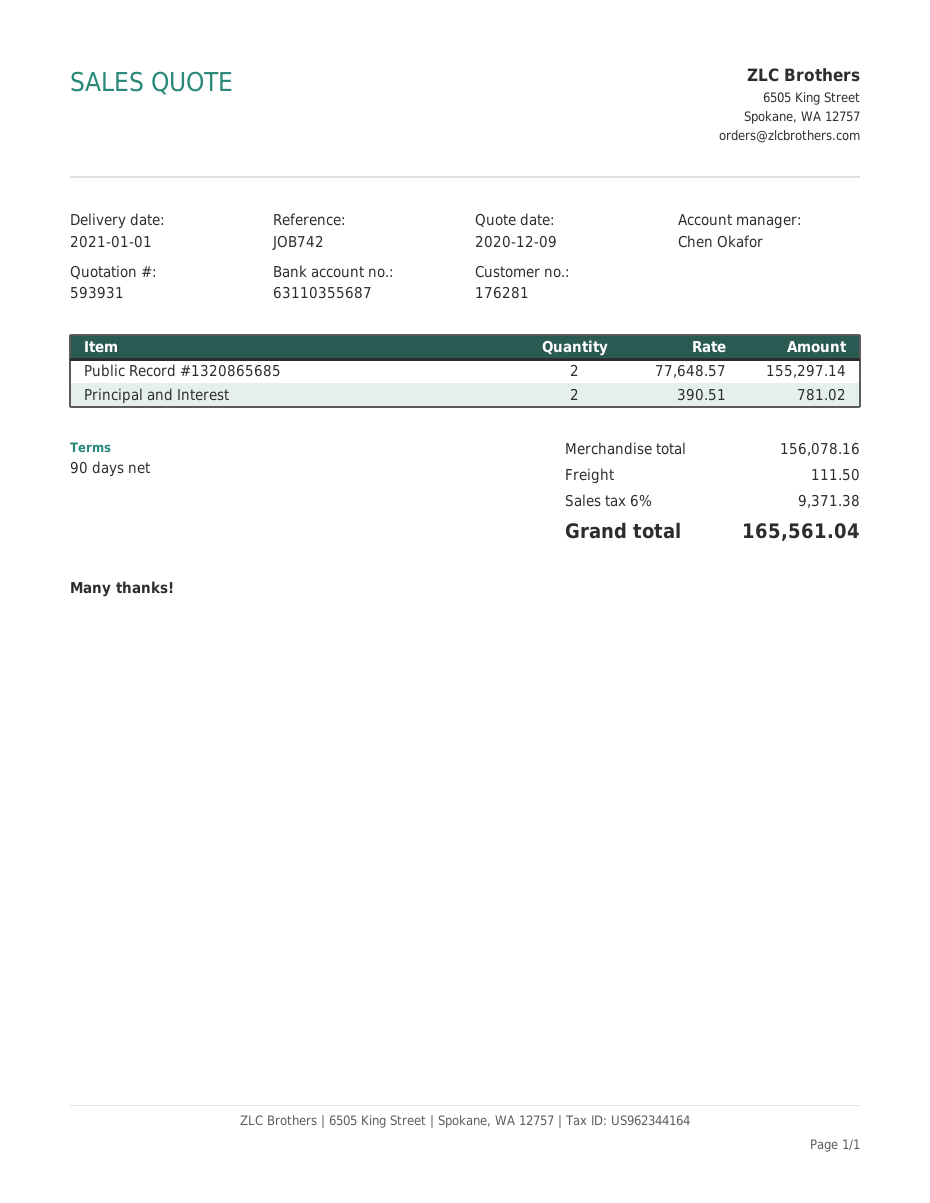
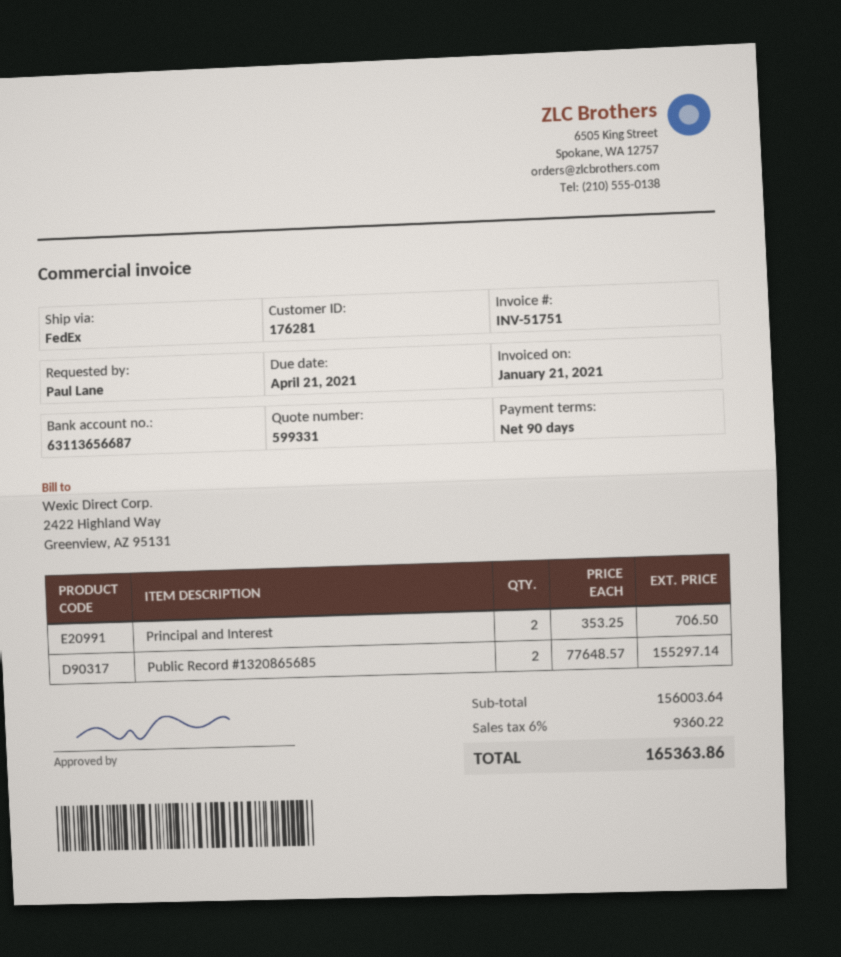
quote number: 593931 -> 599331
bank account: 63110355687 -> 63113656687
Principal and Interest: 2 x 390.51 = 781.02 -> 2 x 353.25 = 706.50
subtotal: 156078.16 -> 156003.64
shipping: 111.50 -> none
tax: 6% = 9371.38 -> 6% = 9360.22
total: 165561.04 -> 165363.86

